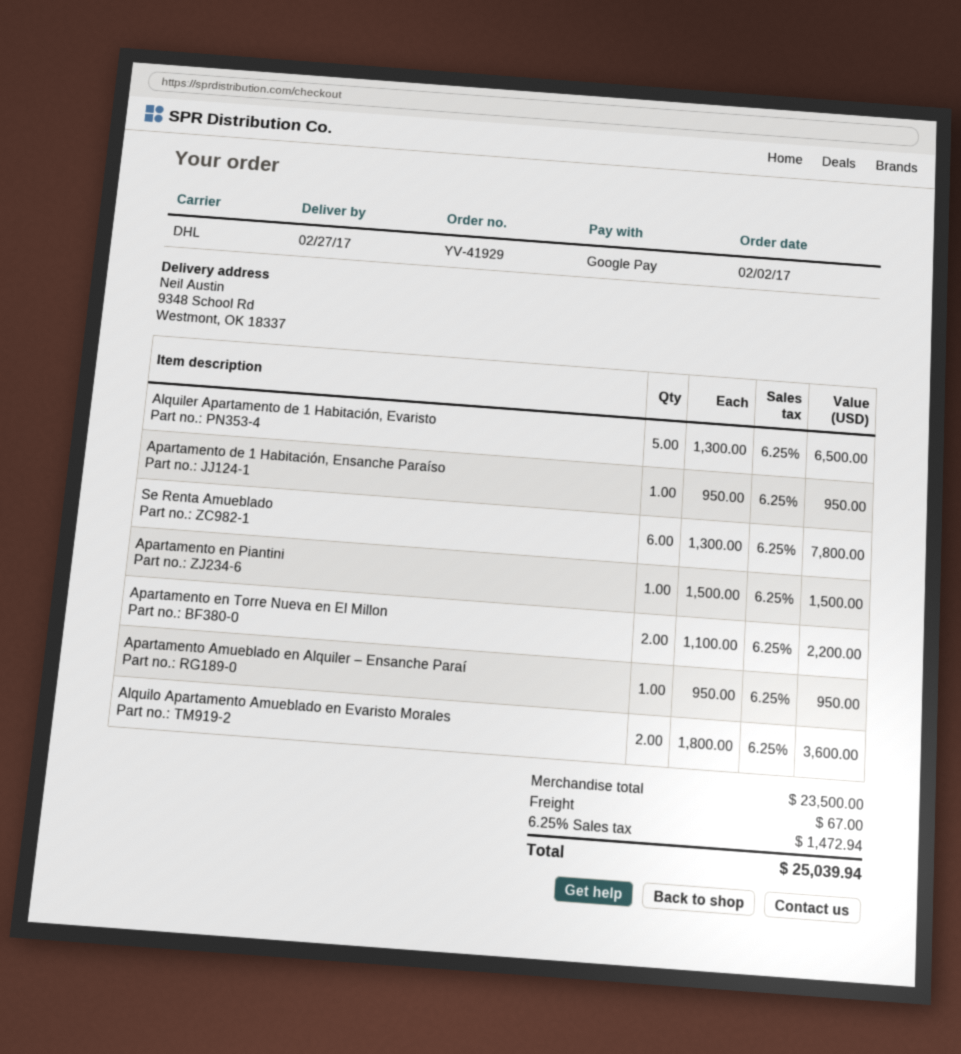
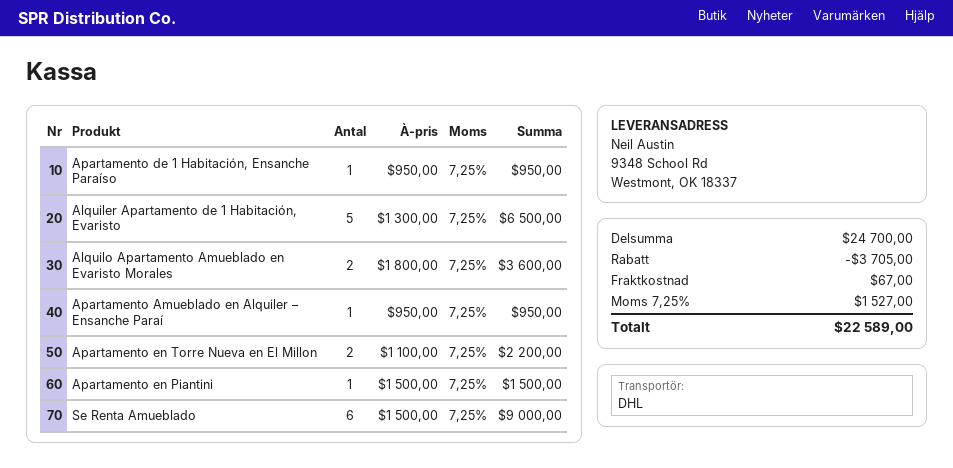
Se Renta Amueblado: 6 x 1300.00 = 7800.00 -> 6 x 1500.00 = 9000.00
subtotal: 23500.00 -> 24700.00
discount: none -> 3705.00
tax: 6.25% = 1472.94 -> 7.25% = 1527.00
total: 25039.94 -> 22589.00

